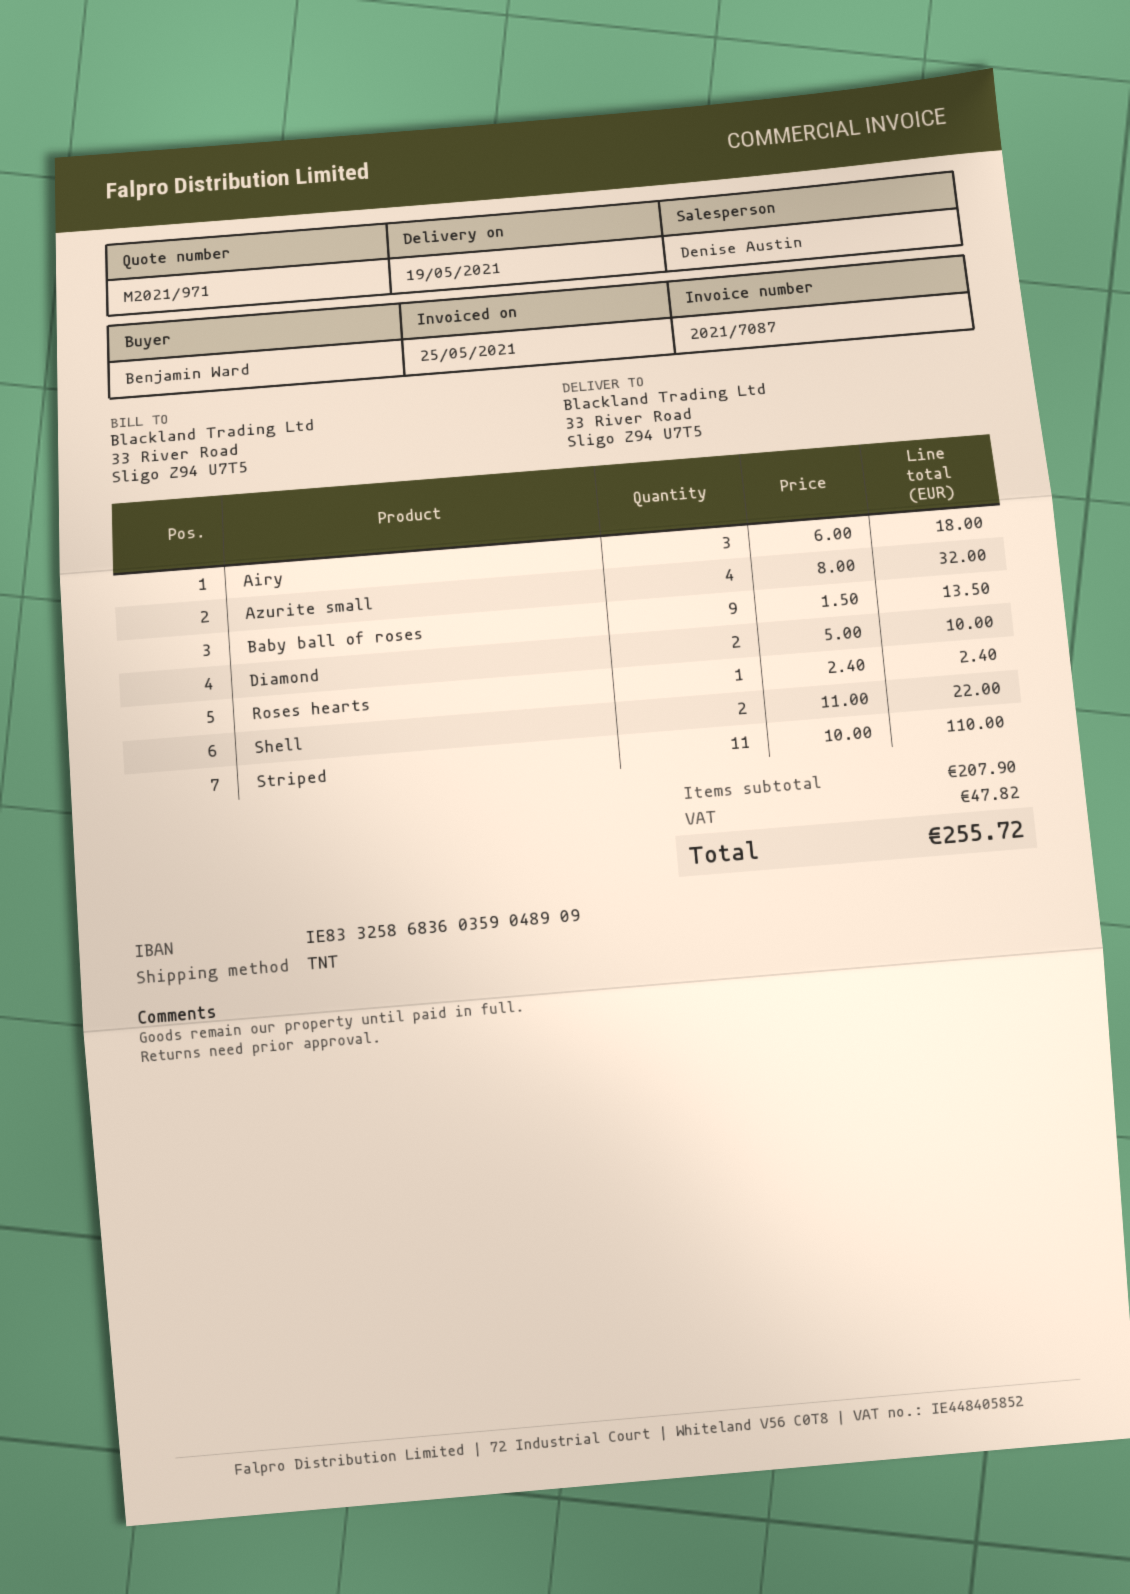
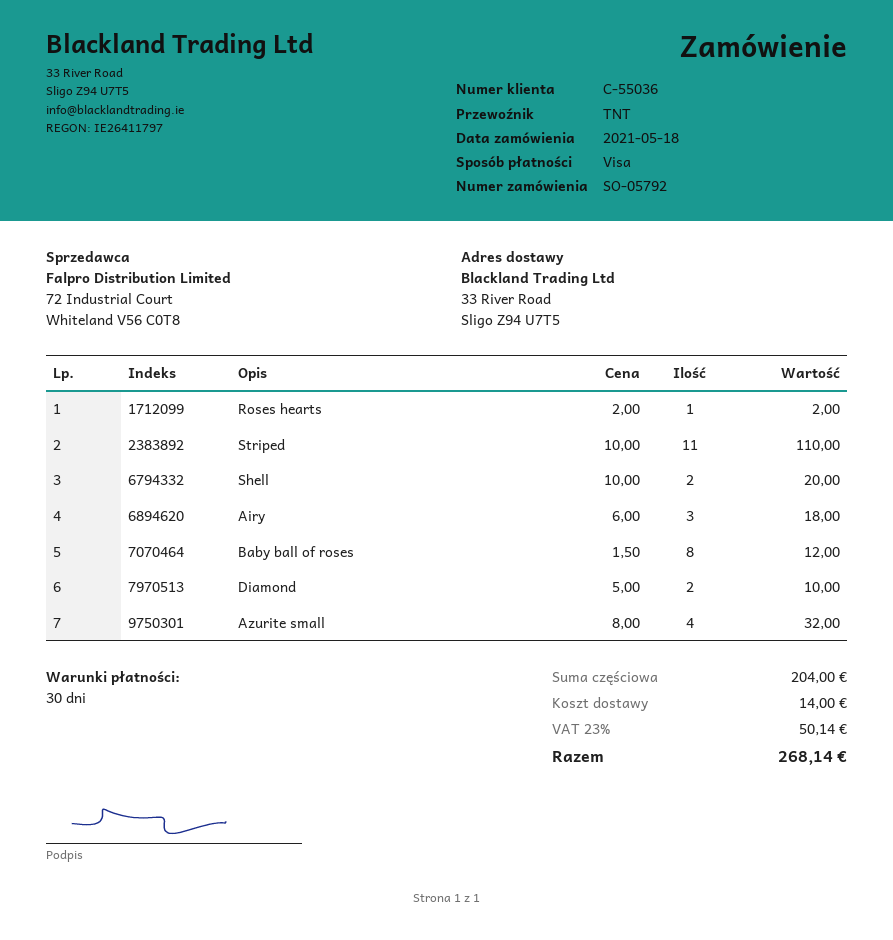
Baby ball of roses: 9 x 1.50 = 13.50 -> 8 x 1.50 = 12.00
Roses hearts: 1 x 2.40 = 2.40 -> 1 x 2.00 = 2.00
Shell: 2 x 11.00 = 22.00 -> 2 x 10.00 = 20.00
subtotal: 207.90 -> 204.00
shipping: none -> 14.00
tax: 47.82 -> 50.14
total: 255.72 -> 268.14

